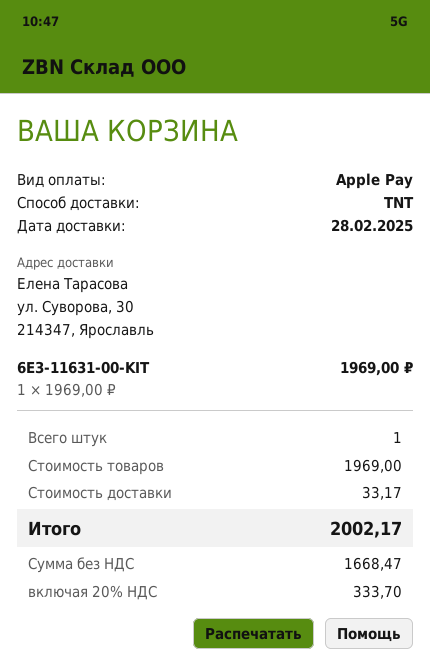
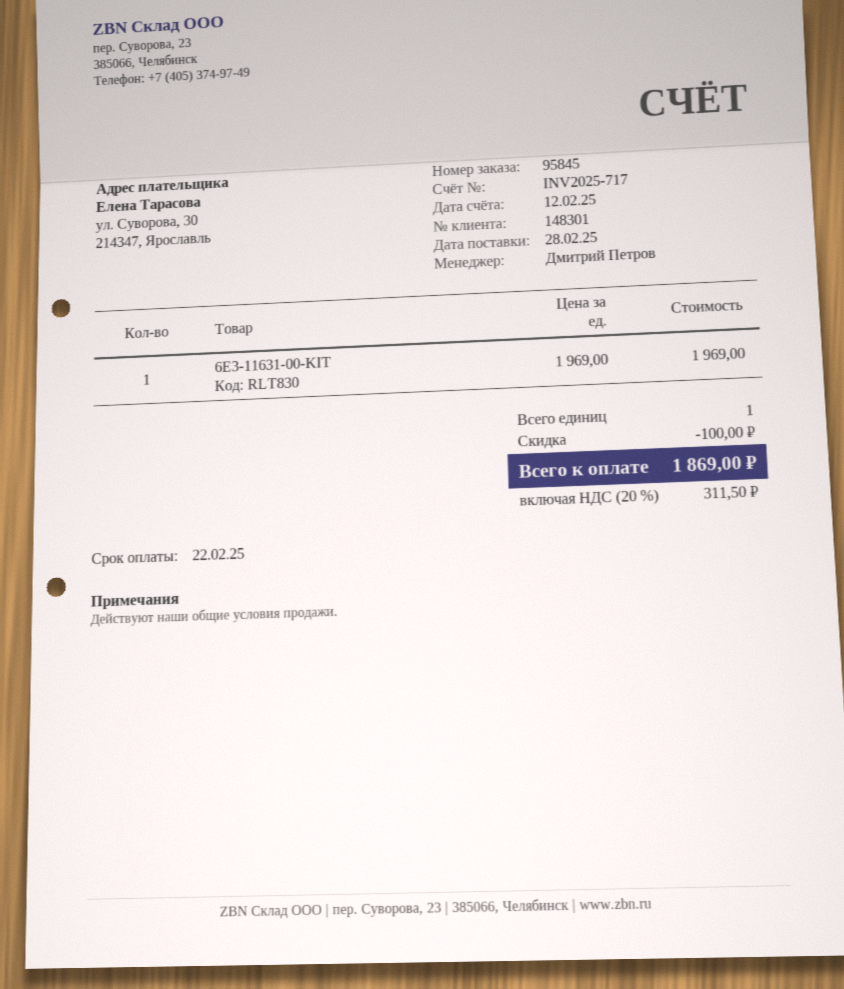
discount: none -> 100.00
shipping: 33.17 -> none
tax: 20% = 333.70 -> 20% = 311.50
total: 2002.17 -> 1869.00

